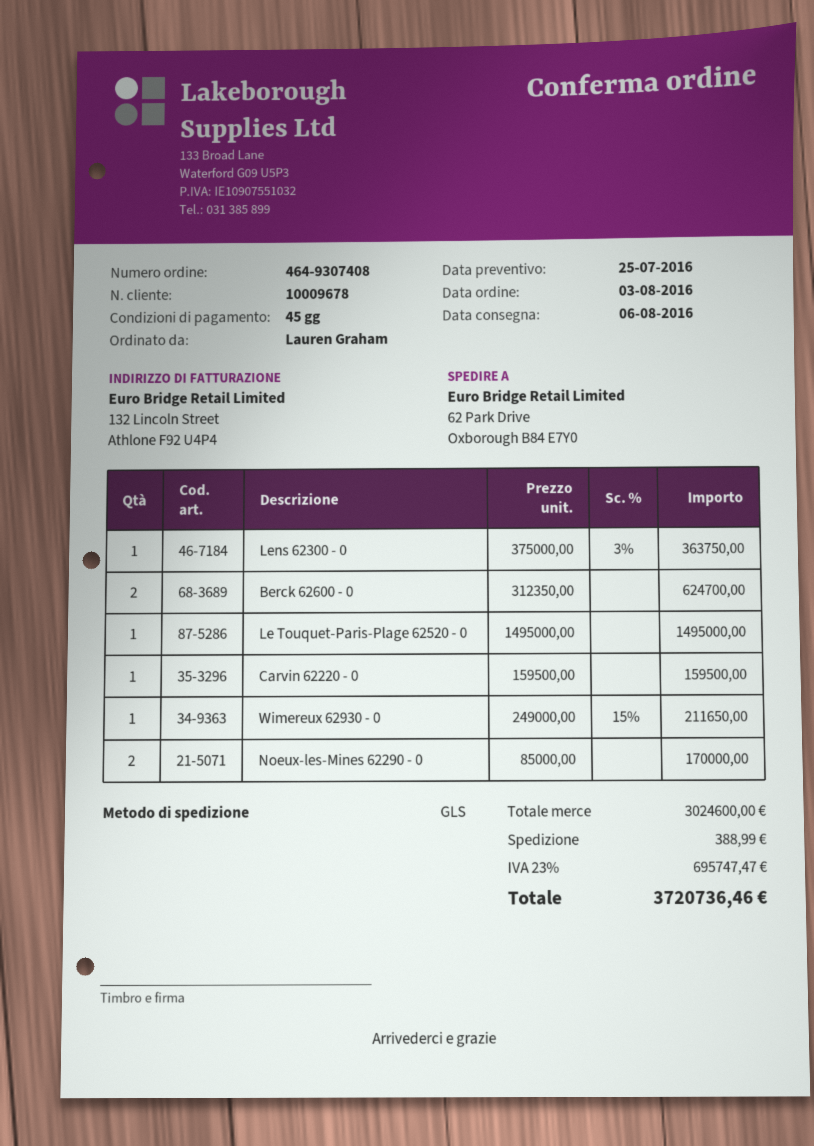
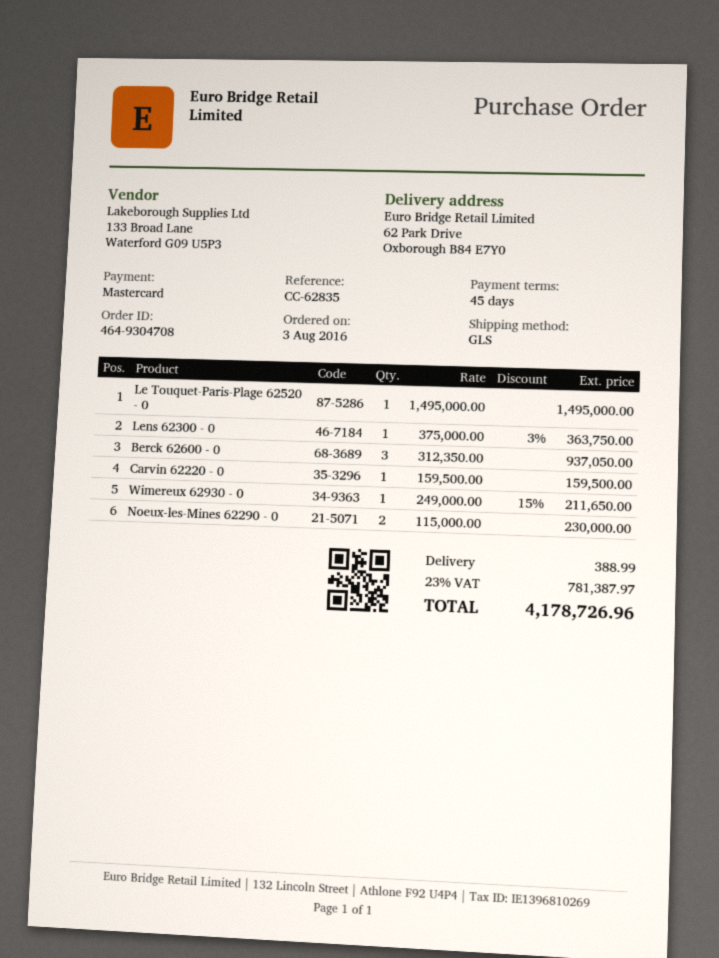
order number: 464-9307408 -> 464-9304708
Berck 62600 - 0: 2 x 312350.00 = 624700.00 -> 3 x 312350.00 = 937050.00
Noeux-les-Mines 62290 - 0: 2 x 85000.00 = 170000.00 -> 2 x 115000.00 = 230000.00
tax: 23% = 695747.47 -> 23% = 781387.97
total: 3720736.46 -> 4178726.96

